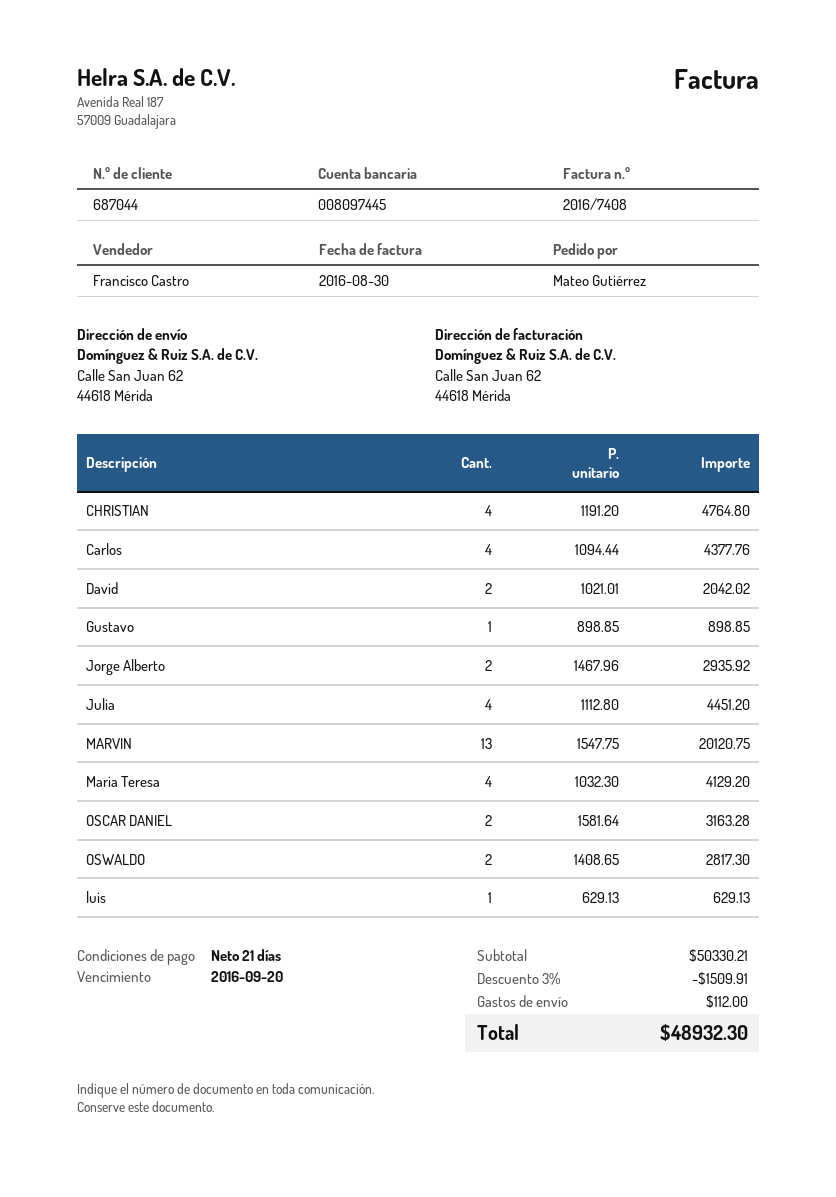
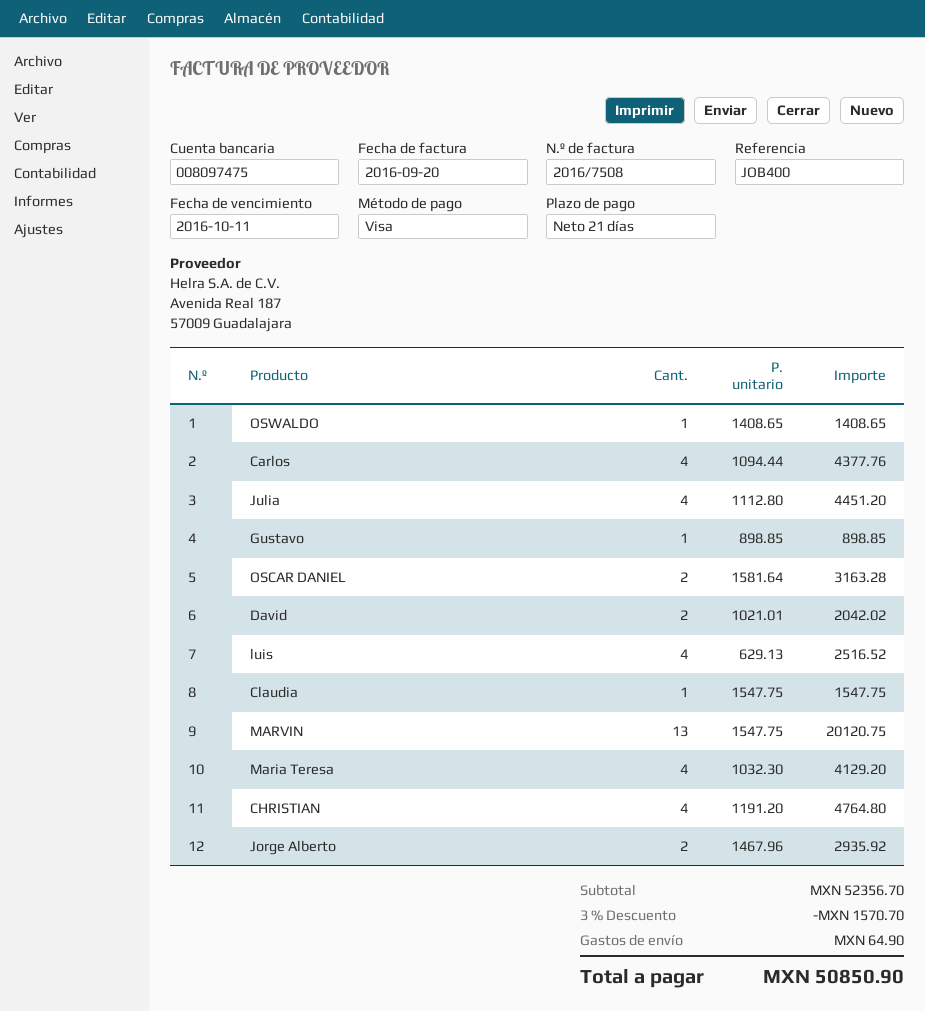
invoice number: 2016/7408 -> 2016/7508
invoice date: 2016-08-30 -> 2016-09-20
due date: 2016-09-20 -> 2016-10-11
bank account: 008097445 -> 008097475
OSWALDO: 2 x 1408.65 = 2817.30 -> 1 x 1408.65 = 1408.65
luis: 1 x 629.13 = 629.13 -> 4 x 629.13 = 2516.52
Claudia: none -> 1 x 1547.75 = 1547.75
subtotal: 50330.21 -> 52356.70
discount: 3% = 1509.91 -> 3% = 1570.70
shipping: 112.00 -> 64.90
total: 48932.30 -> 50850.90

